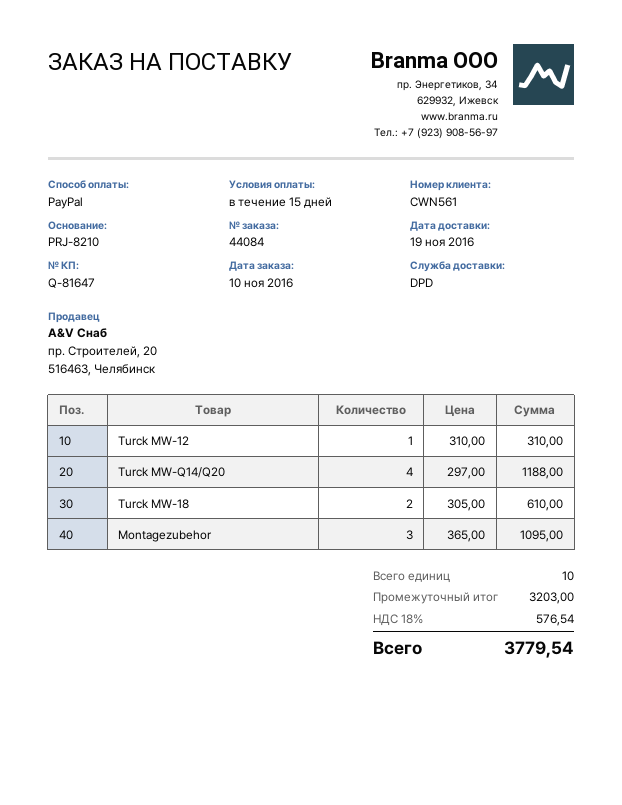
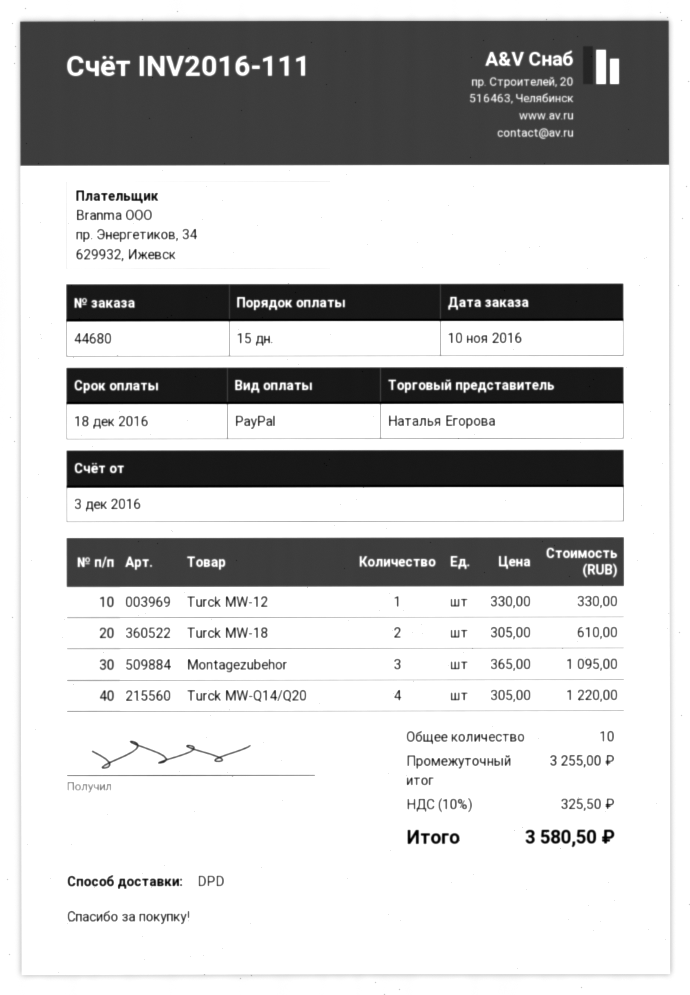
order number: 44084 -> 44680
Turck MW-12: 1 x 310.00 = 310.00 -> 1 x 330.00 = 330.00
Turck MW-Q14/Q20: 4 x 297.00 = 1188.00 -> 4 x 305.00 = 1220.00
subtotal: 3203.00 -> 3255.00
tax: 18% = 576.54 -> 10% = 325.50
total: 3779.54 -> 3580.50

